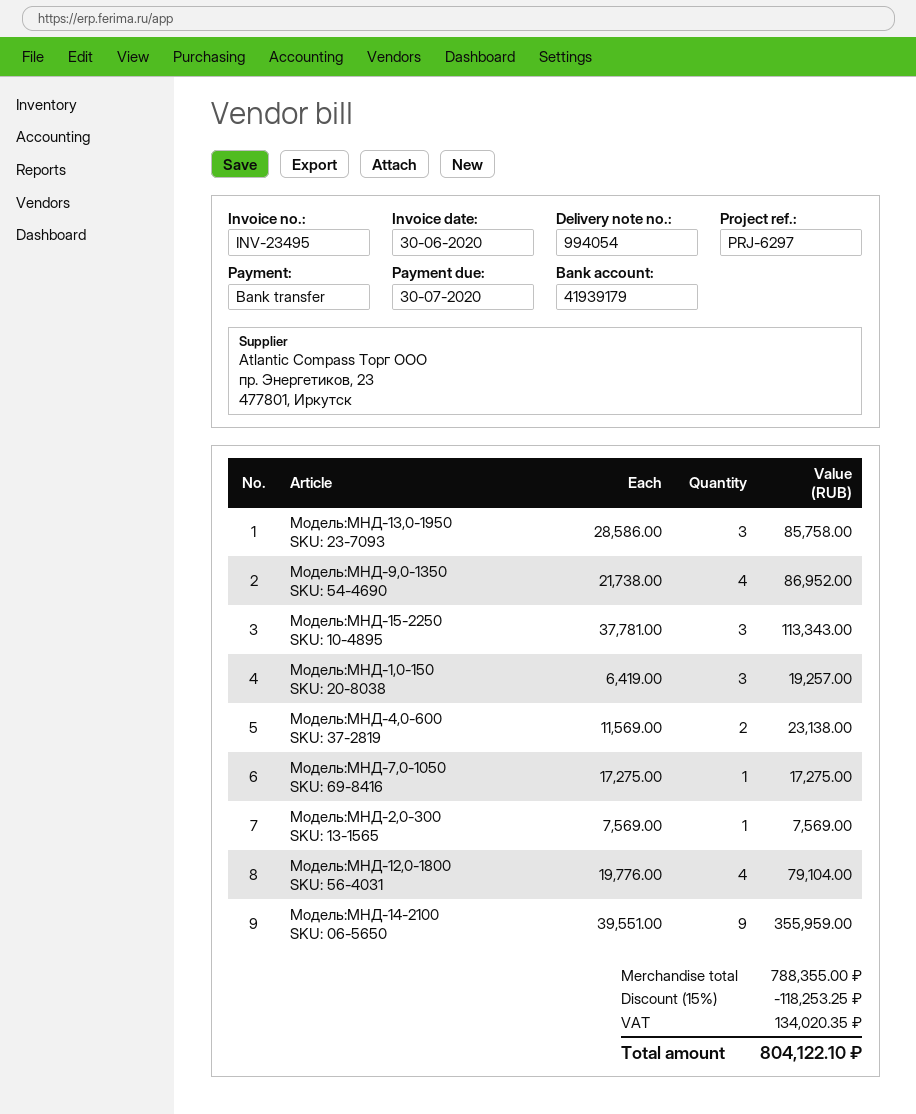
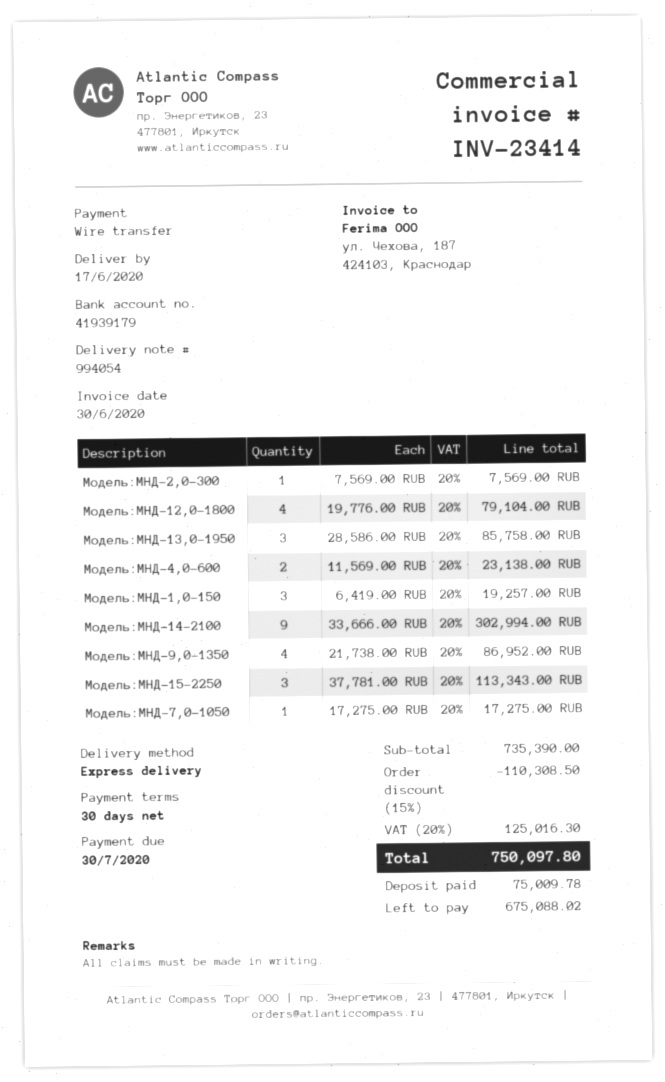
invoice number: INV-23495 -> INV-23414
Модель:МНД-14-2100: 9 x 39551.00 = 355959.00 -> 9 x 33666.00 = 302994.00
subtotal: 788355.00 -> 735390.00
discount: 15% = 118253.25 -> 15% = 110308.50
tax: 134020.35 -> 125016.30
total: 804122.10 -> 750097.80

